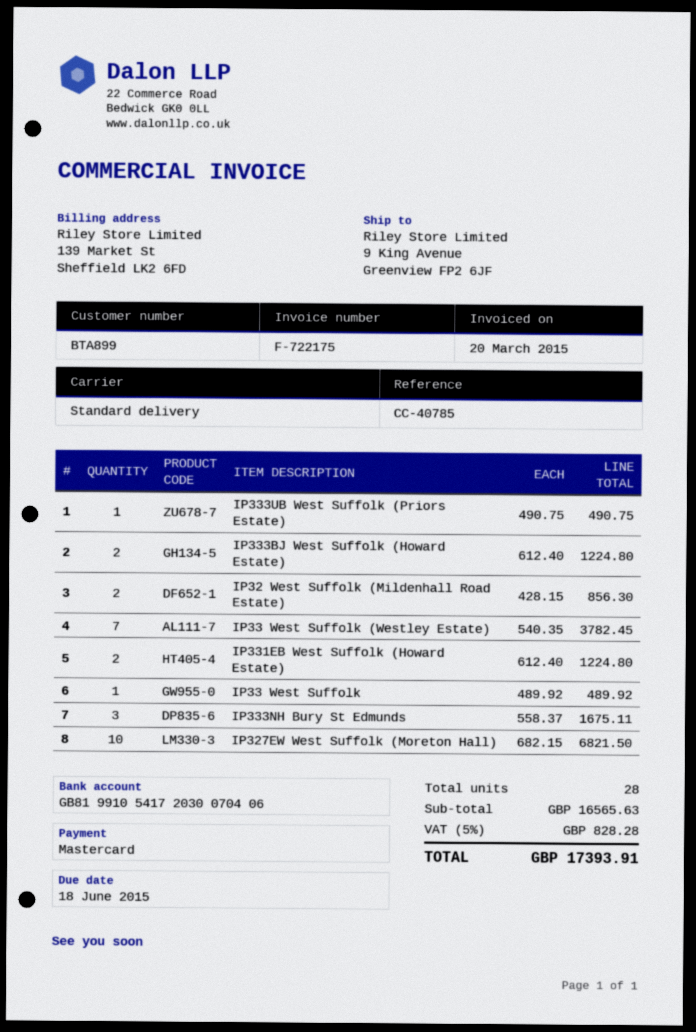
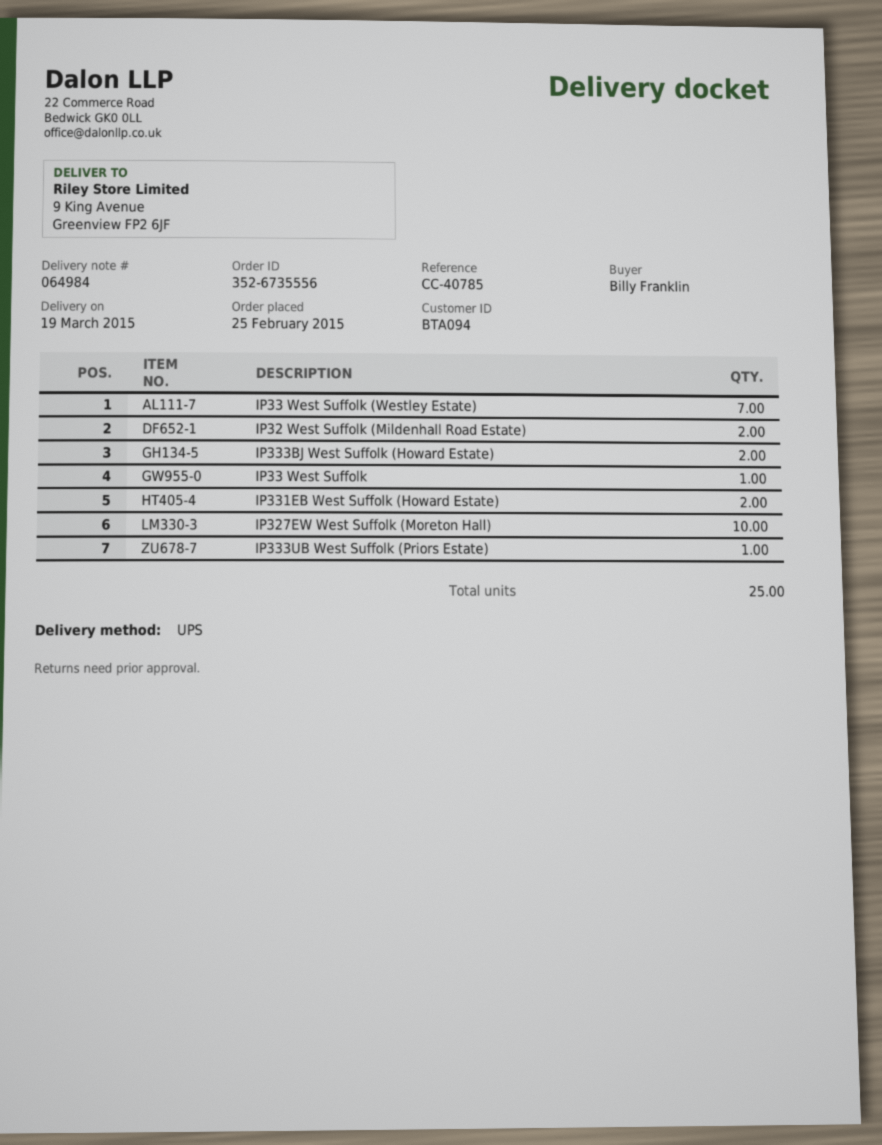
customer number: BTA899 -> BTA094
shipping method: standard -> UPS
IP333NH Bury St Edmunds: 3 -> none
total quantity: 28 -> 25

